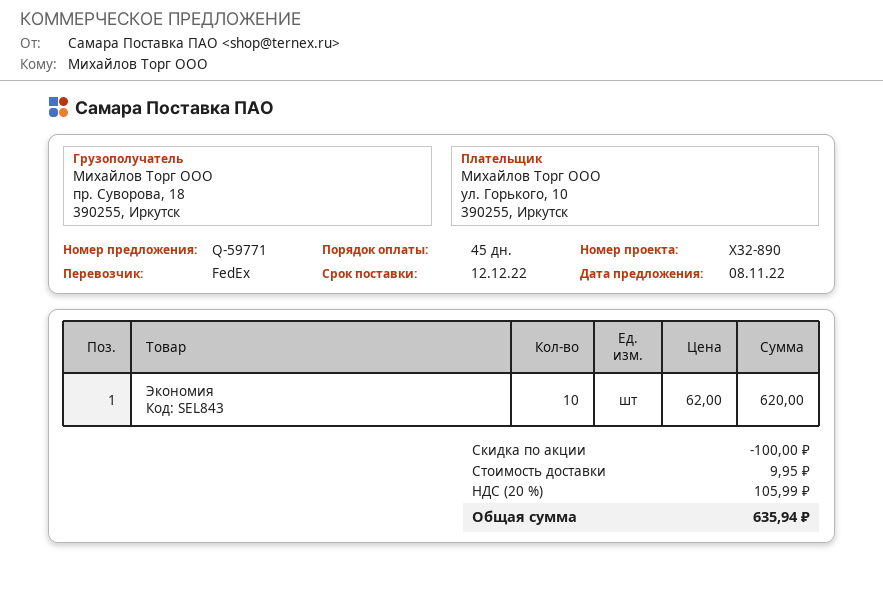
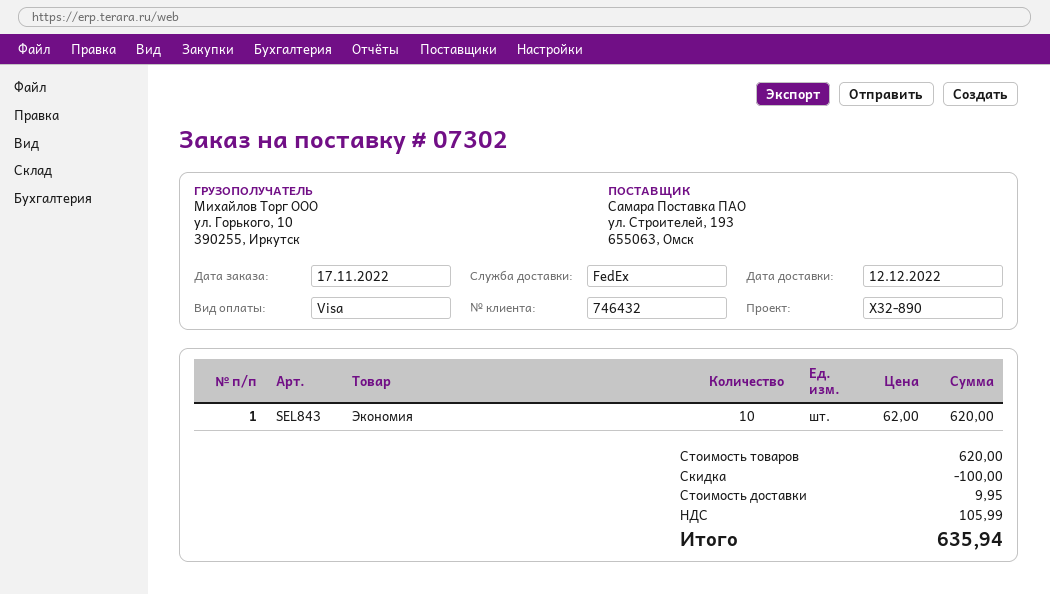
ship to: пр. Суворова, 18, 390255, Иркутск -> ул. Горького, 10, 390255, Иркутск

